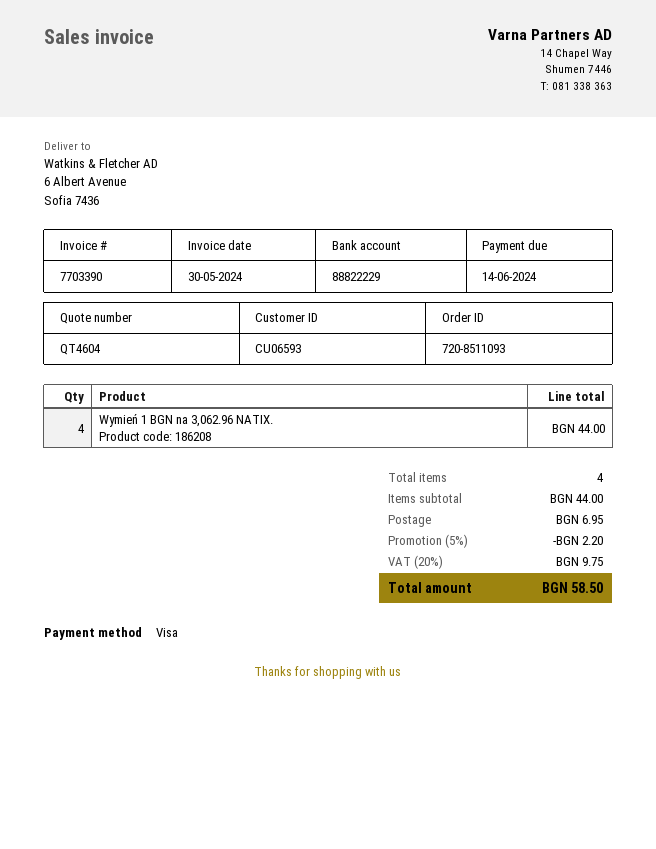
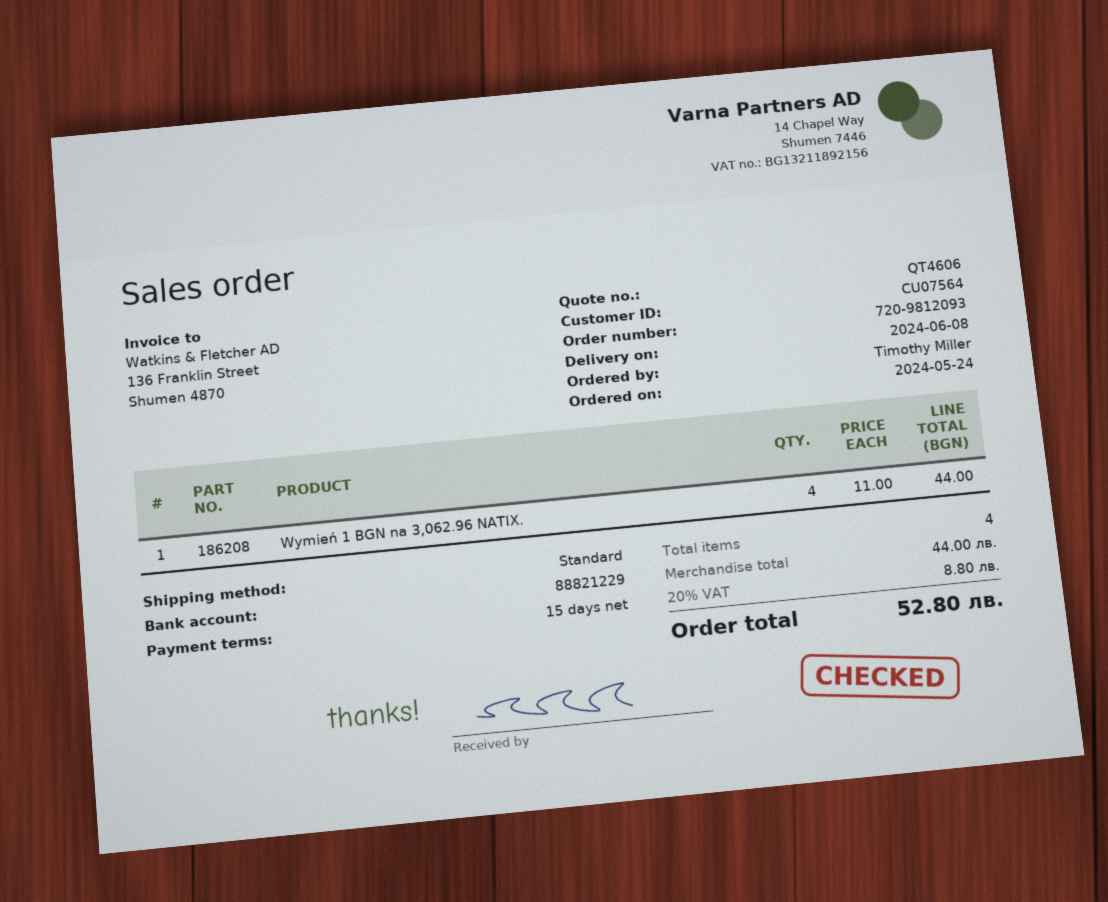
quote number: QT4604 -> QT4606
order number: 720-8511093 -> 720-9812093
customer number: CU06593 -> CU07564
bank account: 88822229 -> 88821229
discount: 5% = 2.20 -> none
shipping: 6.95 -> none
tax: 20% = 9.75 -> 20% = 8.80
total: 58.50 -> 52.80

